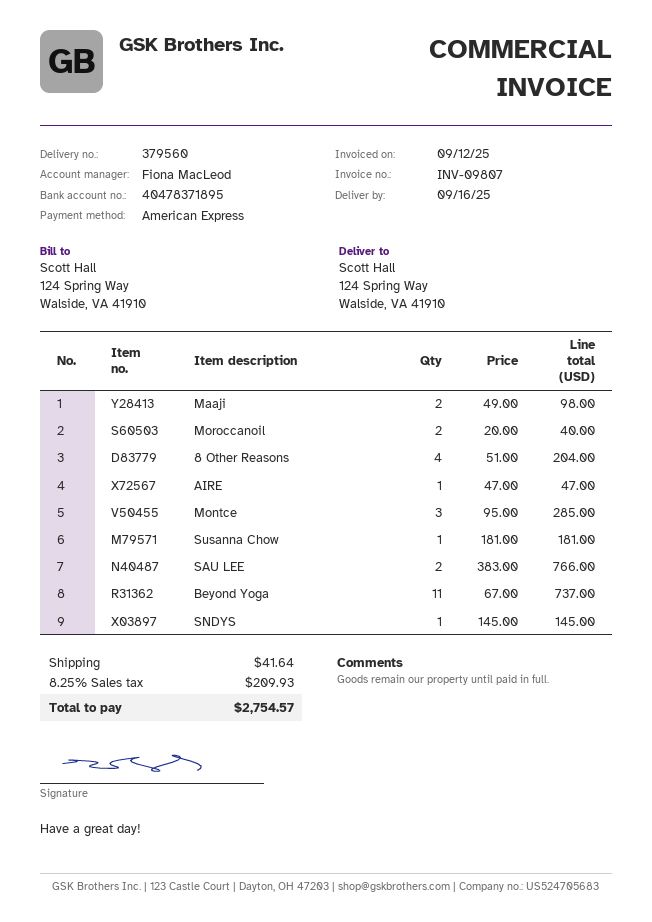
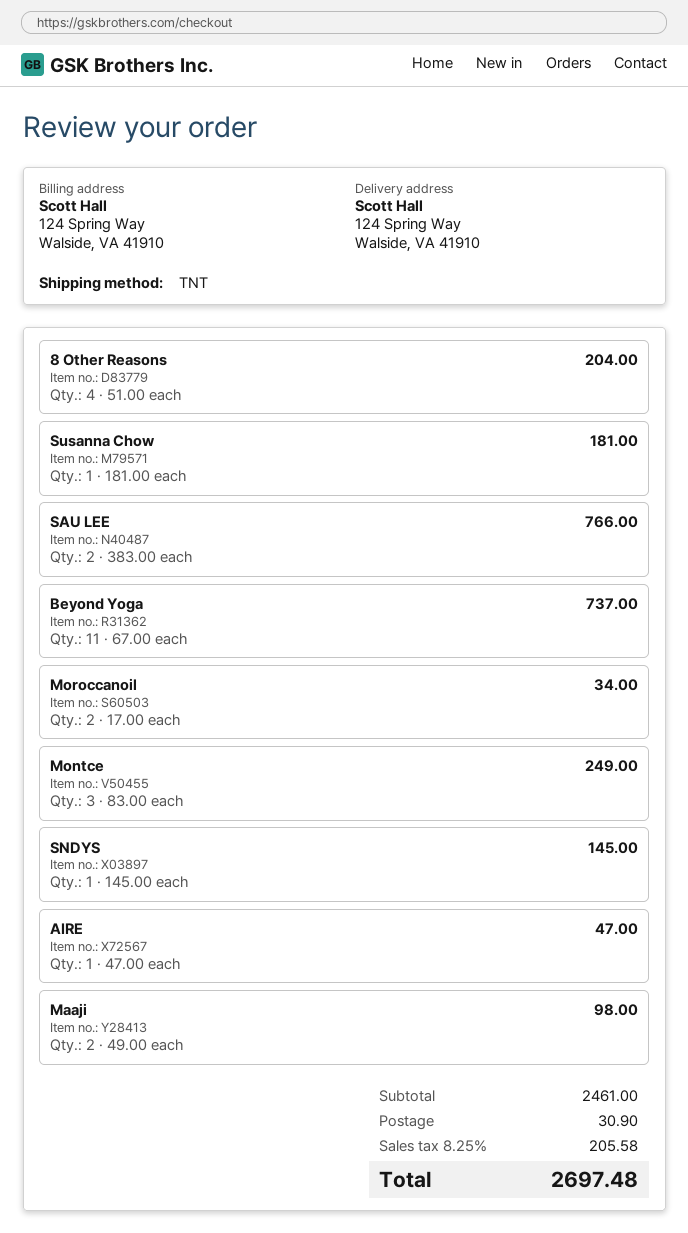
Moroccanoil: 2 x 20.00 = 40.00 -> 2 x 17.00 = 34.00
Montce: 3 x 95.00 = 285.00 -> 3 x 83.00 = 249.00
shipping: 41.64 -> 30.90
tax: 8.25% = 209.93 -> 8.25% = 205.58
total: 2754.57 -> 2697.48

